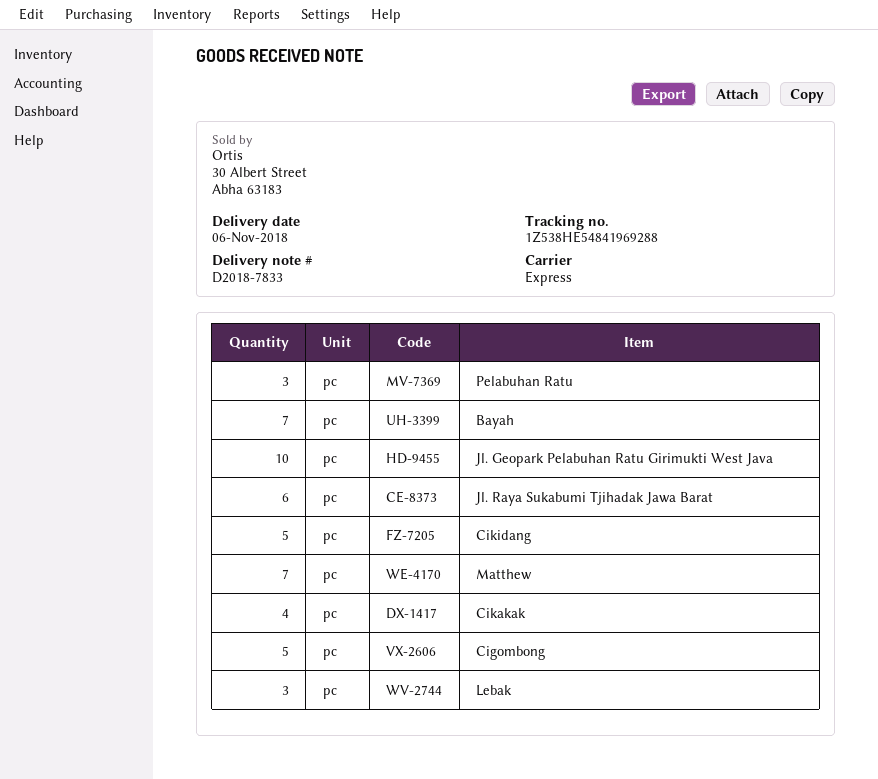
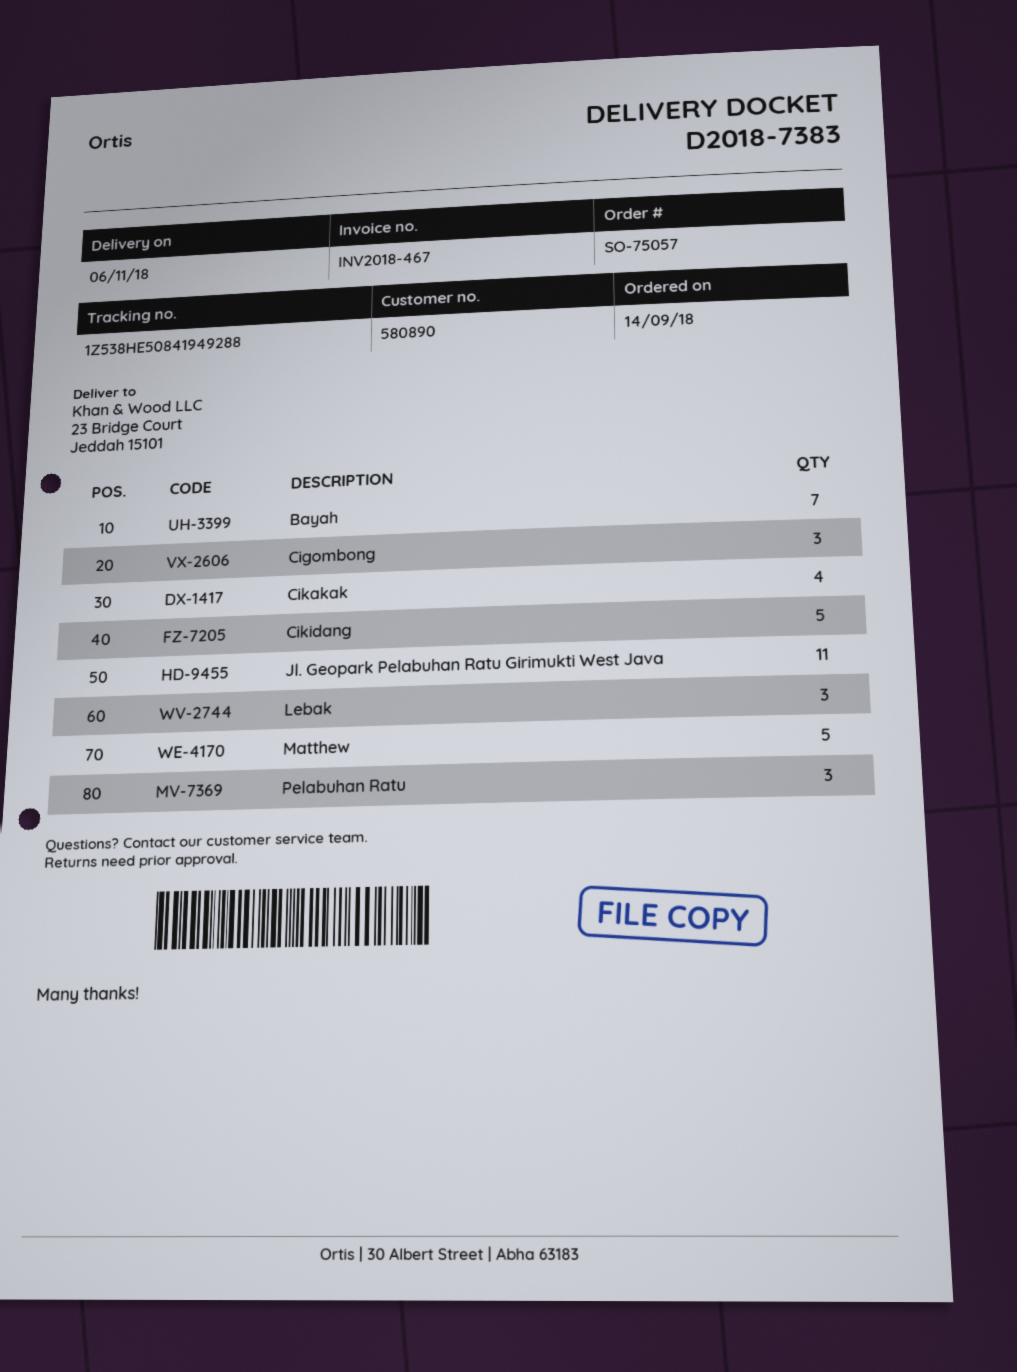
delivery note number: D2018-7833 -> D2018-7383
tracking number: 1Z538HE54841969288 -> 1Z538HE50841949288
Jl. Geopark Pelabuhan Ratu Girimukti West Java: 10 -> 11
Jl. Raya Sukabumi Tjihadak Jawa Barat: 6 -> none
Matthew: 7 -> 5
Cigombong: 5 -> 3

